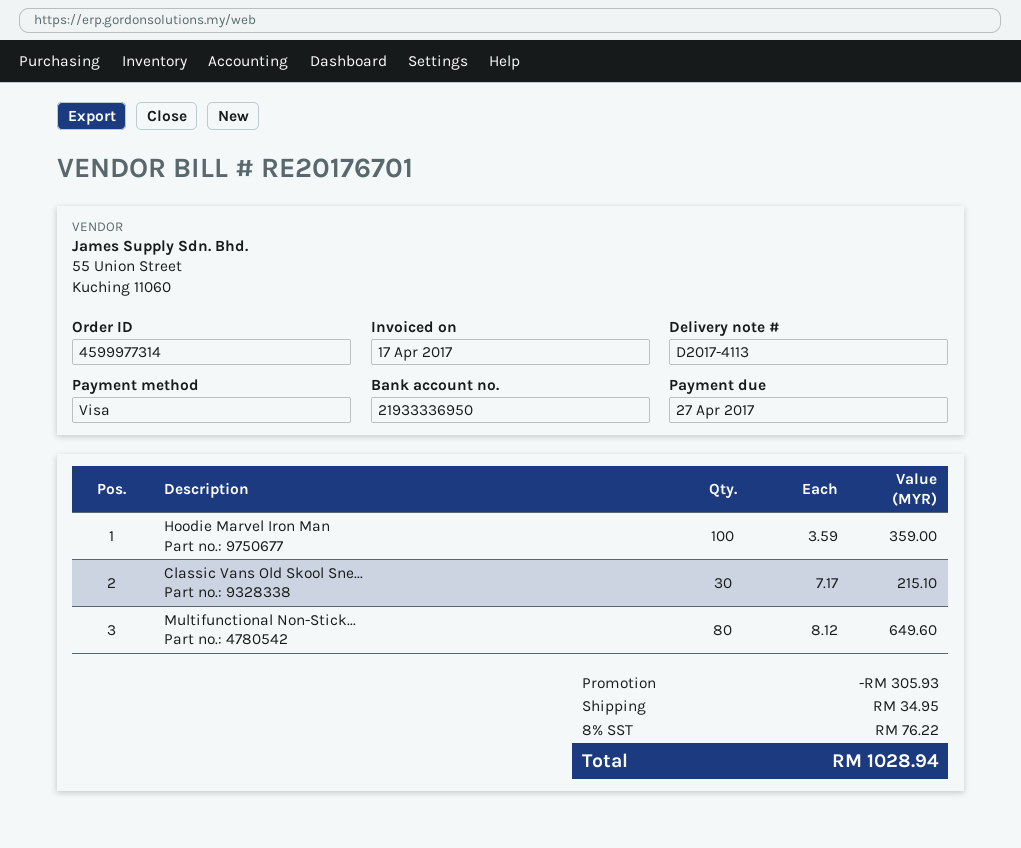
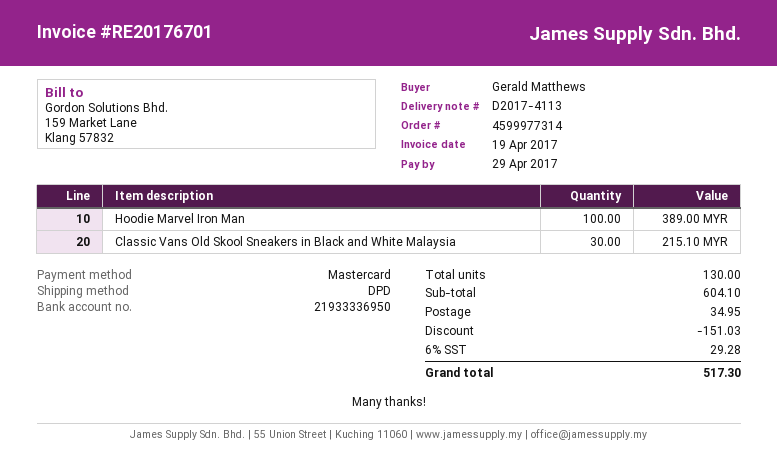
invoice date: 2017-04-17 -> 2017-04-19
due date: 2017-04-27 -> 2017-04-29
payment method: Visa -> Mastercard
Hoodie Marvel Iron Man: 100 for 359.00 -> 100 for 389.00
Multifunctional Non-Stick...: 80 for 649.60 -> none
discount: 305.93 -> 151.03
tax: 8% = 76.22 -> 6% = 29.28
total: 1028.94 -> 517.30

